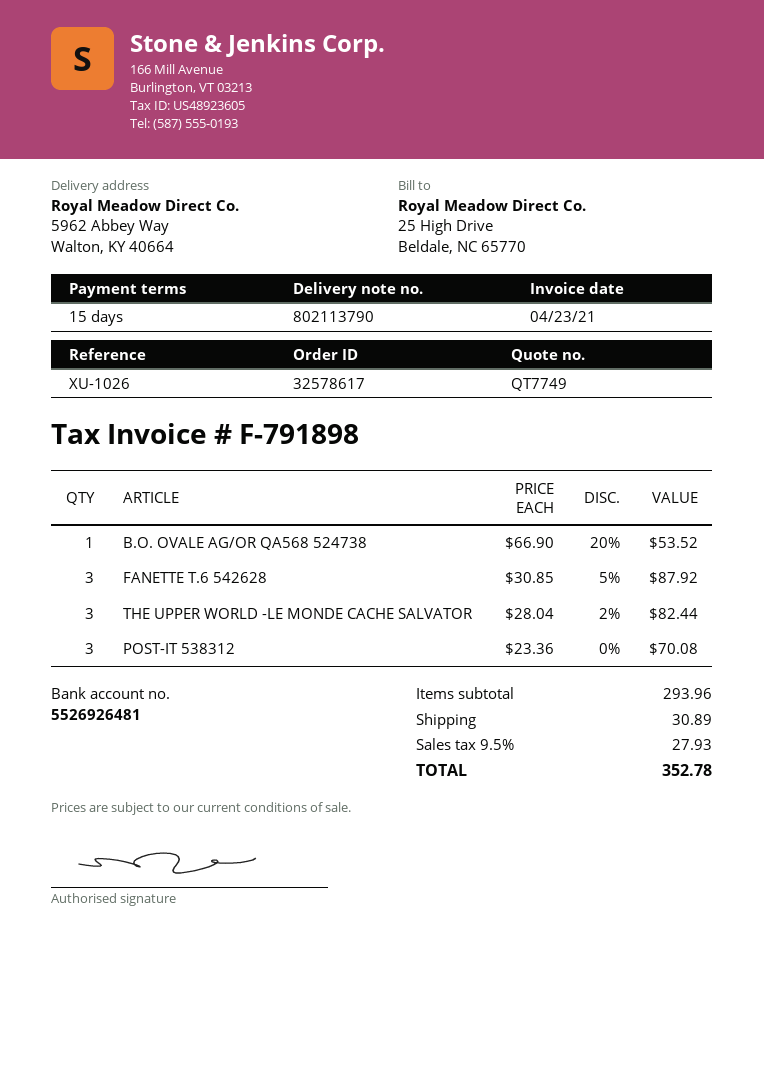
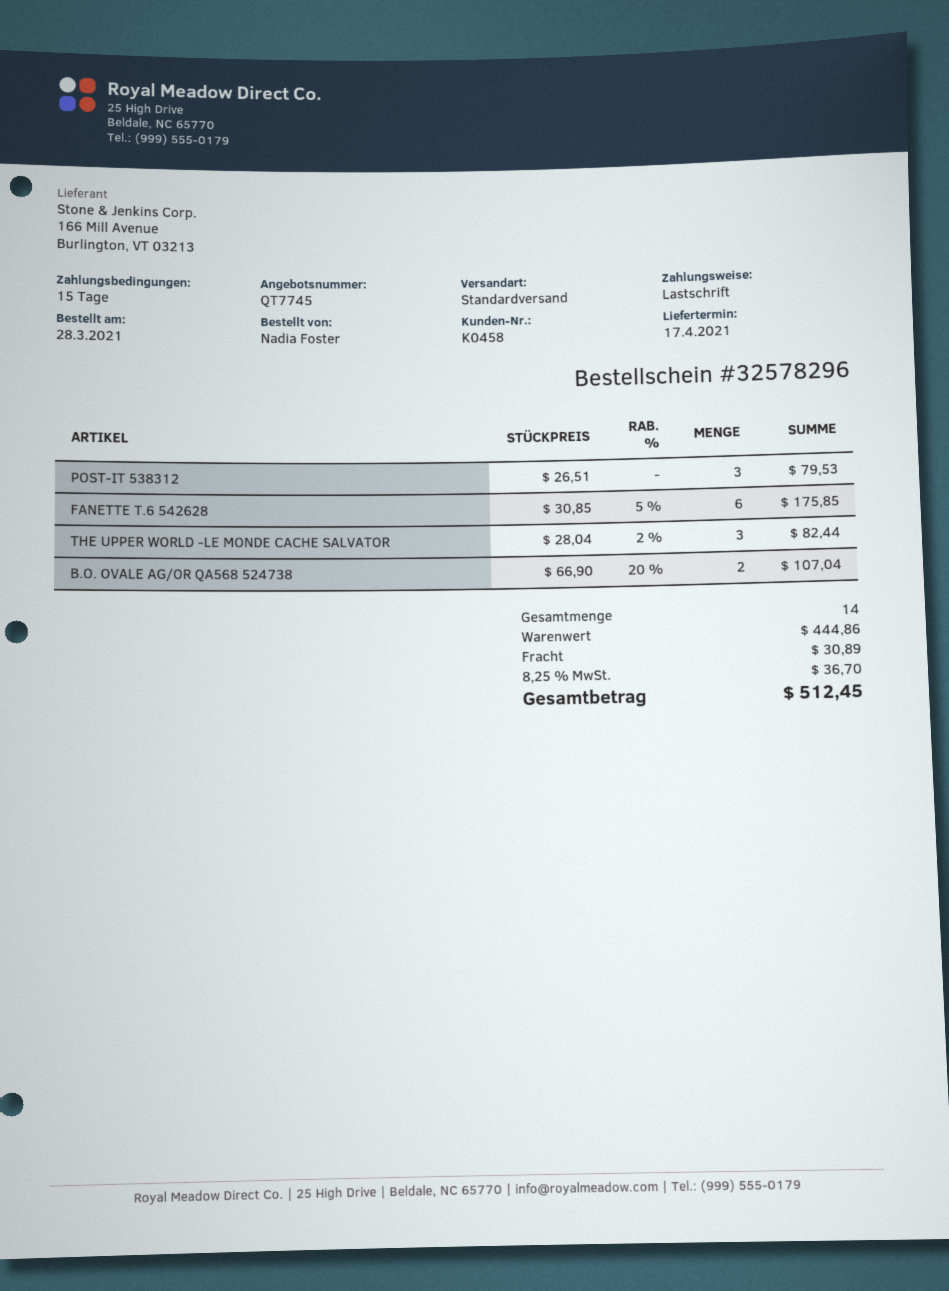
quote number: QT7749 -> QT7745
order number: 32578617 -> 32578296
B.O. OVALE AG/OR QA568 524738: 1 x 66.90 - 20% = 53.52 -> 2 x 66.90 - 20% = 107.04
FANETTE T.6 542628: 3 x 30.85 - 5% = 87.92 -> 6 x 30.85 - 5% = 175.85
POST-IT 538312: 3 x 23.36 = 70.08 -> 3 x 26.51 = 79.53
subtotal: 293.96 -> 444.86
tax: 9.5% = 27.93 -> 8.25% = 36.70
total: 352.78 -> 512.45

